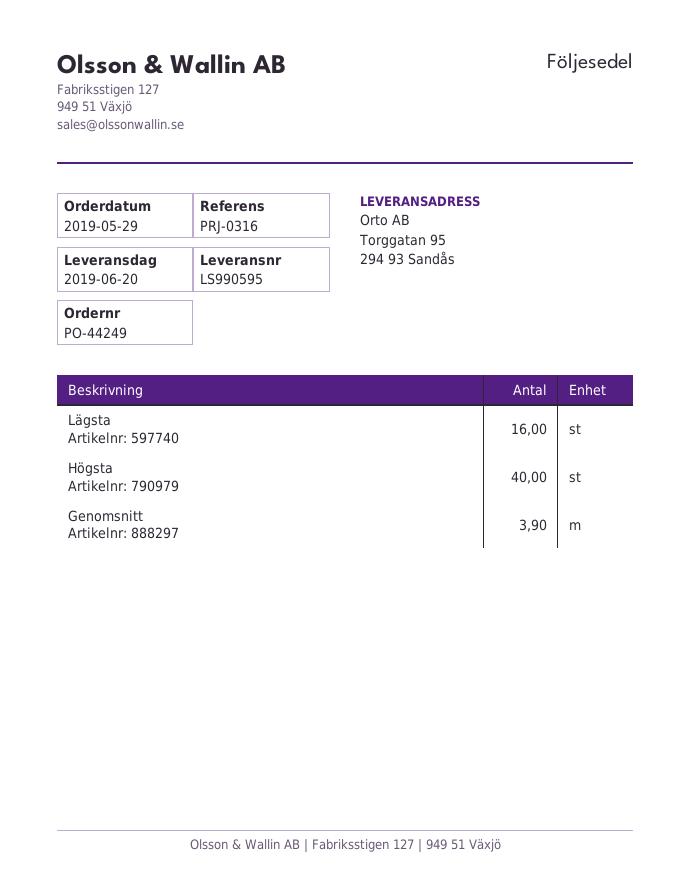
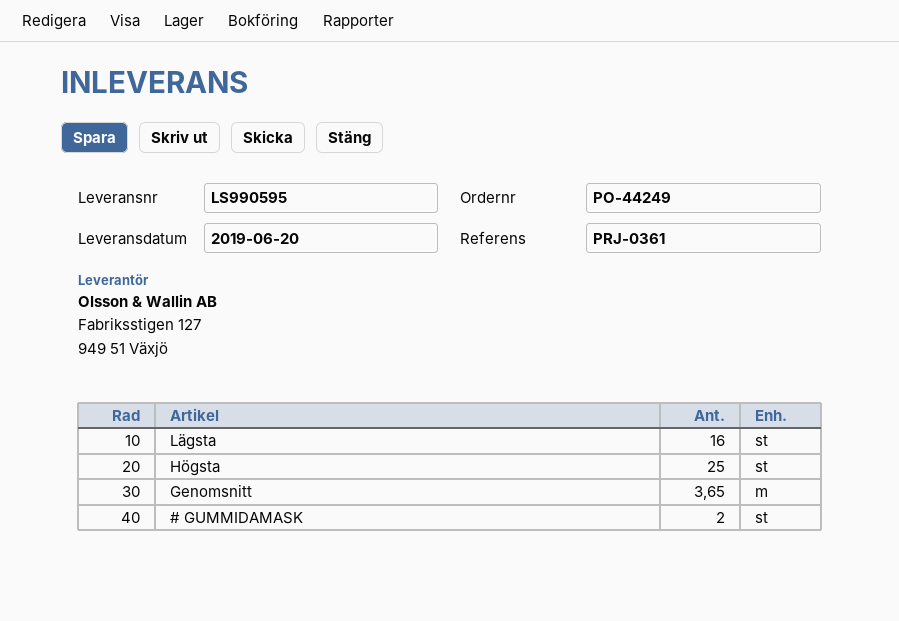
reference: PRJ-0316 -> PRJ-0361
Högsta: 40 -> 25
Genomsnitt: 3.9 -> 3.65
# GUMMIDAMASK: none -> 2

